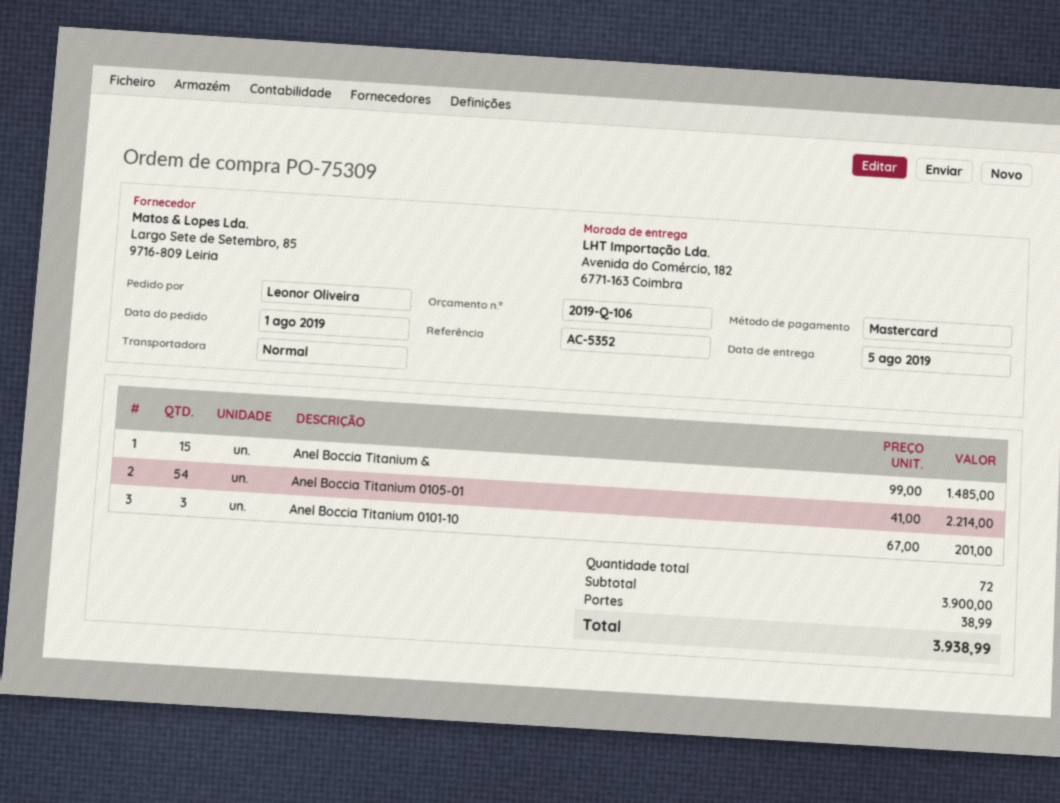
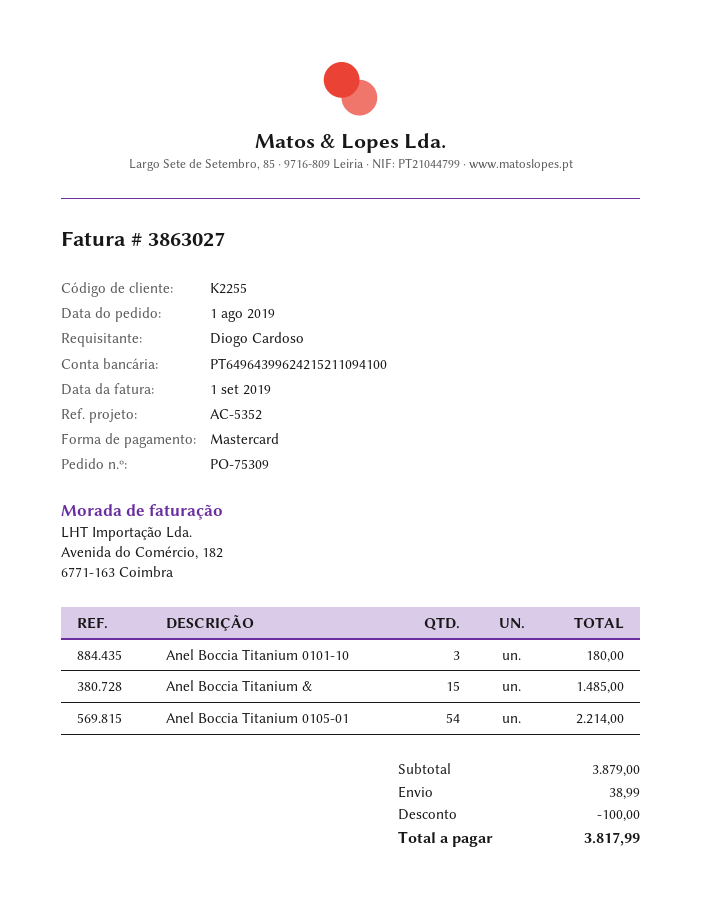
ordered by: Leonor Oliveira -> Diogo Cardoso
Anel Boccia Titanium 0101-10: 3 for 201.00 -> 3 for 180.00
subtotal: 3900.00 -> 3879.00
discount: none -> 100.00
total: 3938.99 -> 3817.99

